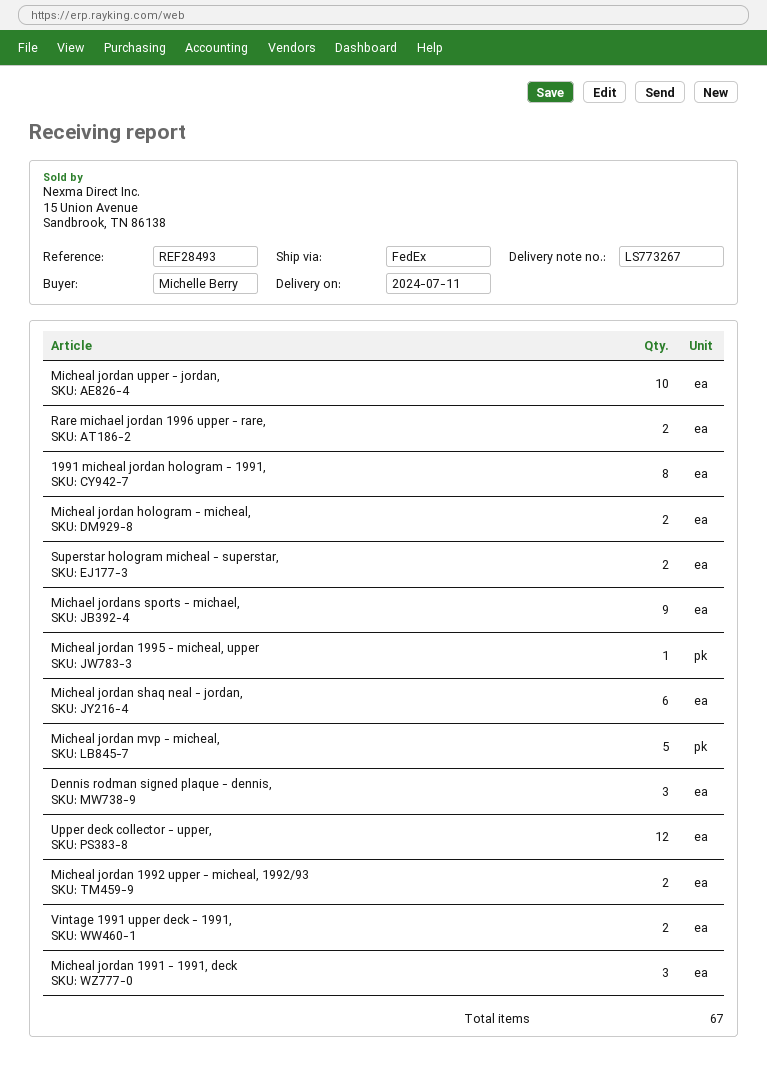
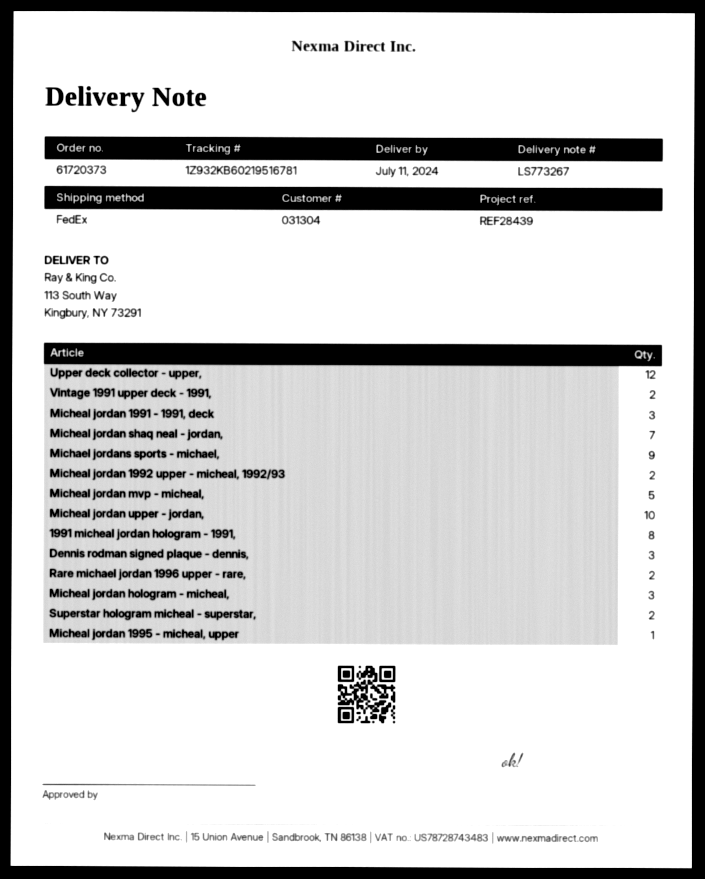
reference: REF28493 -> REF28439
Micheal jordan hologram - micheal,: 2 -> 3
Micheal jordan shaq neal - jordan,: 6 -> 7

